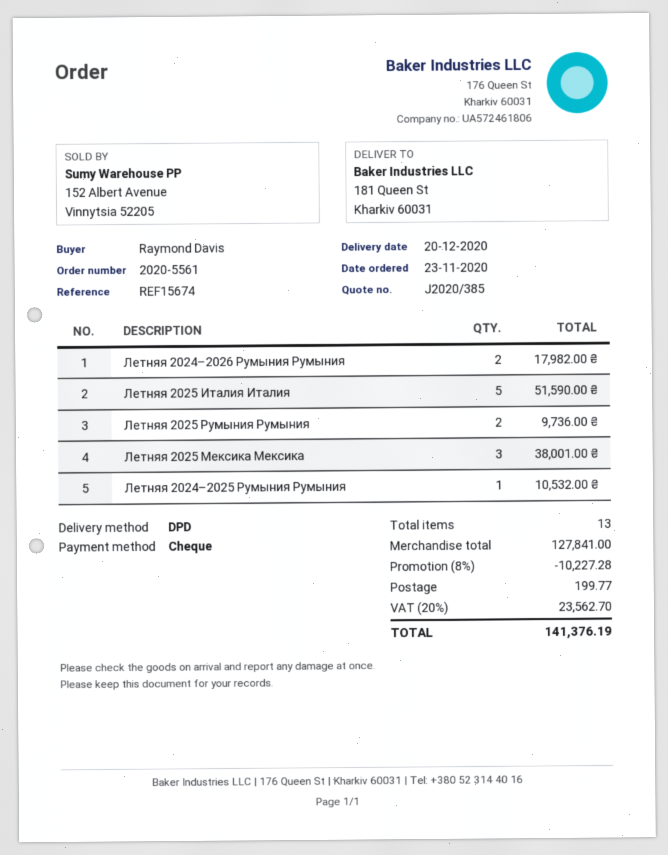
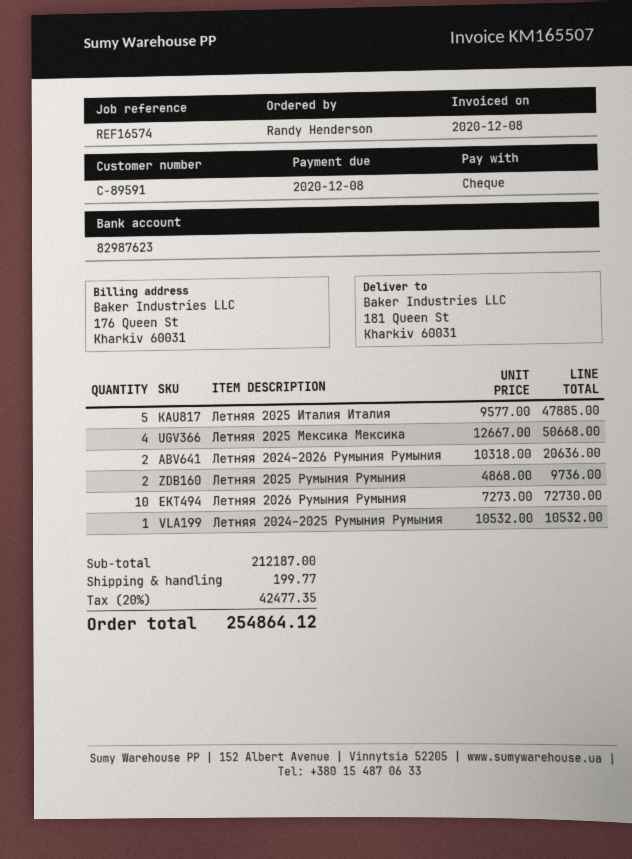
reference: REF15674 -> REF16574
ordered by: Raymond Davis -> Randy Henderson
Летняя 2024–2026 Румыния Румыния: 2 for 17982.00 -> 2 for 20636.00
Летняя 2025 Италия Италия: 5 for 51590.00 -> 5 for 47885.00
Летняя 2025 Мексика Мексика: 3 for 38001.00 -> 4 for 50668.00
Летняя 2026 Румыния Румыния: none -> 10 for 72730.00
subtotal: 127841.00 -> 212187.00
discount: 8% = 10227.28 -> none
tax: 20% = 23562.70 -> 20% = 42477.35
total: 141376.19 -> 254864.12

